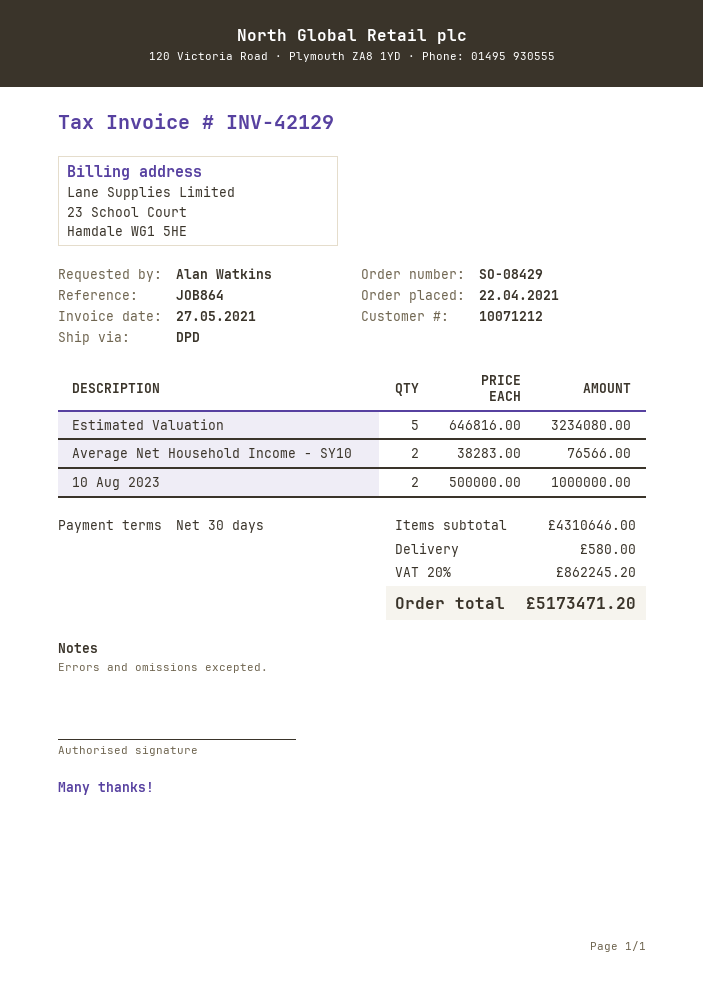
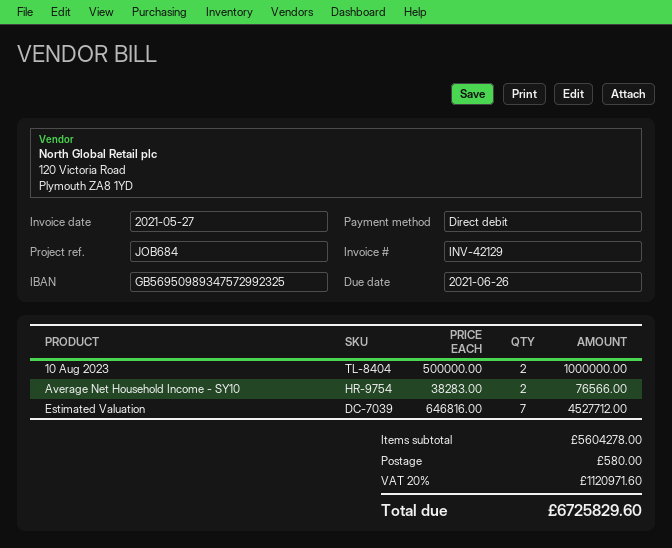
reference: JOB864 -> JOB684
Estimated Valuation: 5 x 646816.00 = 3234080.00 -> 7 x 646816.00 = 4527712.00
subtotal: 4310646.00 -> 5604278.00
tax: 20% = 862245.20 -> 20% = 1120971.60
total: 5173471.20 -> 6725829.60

